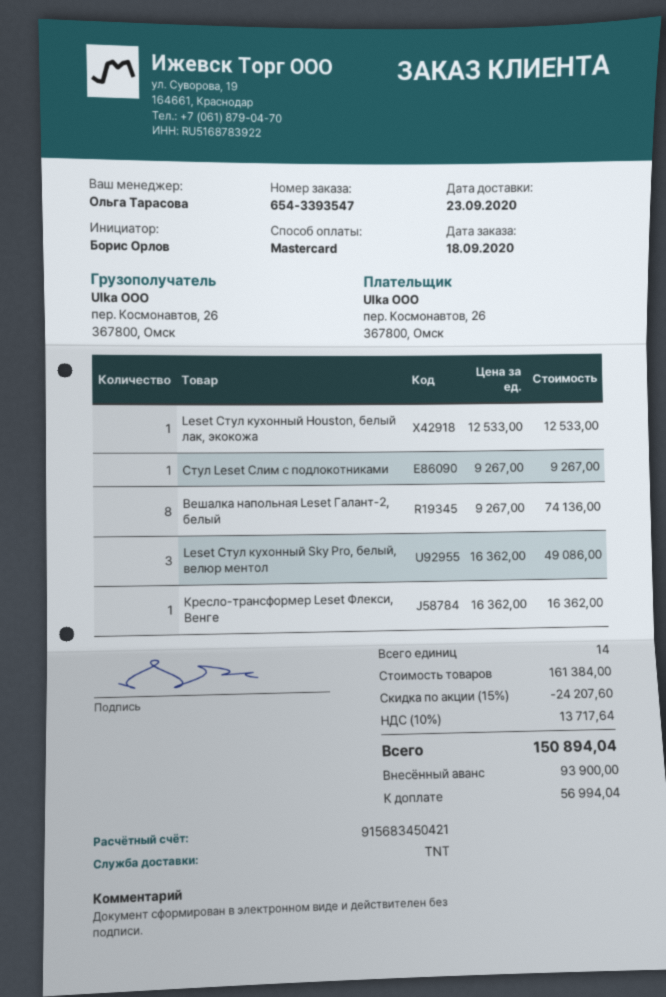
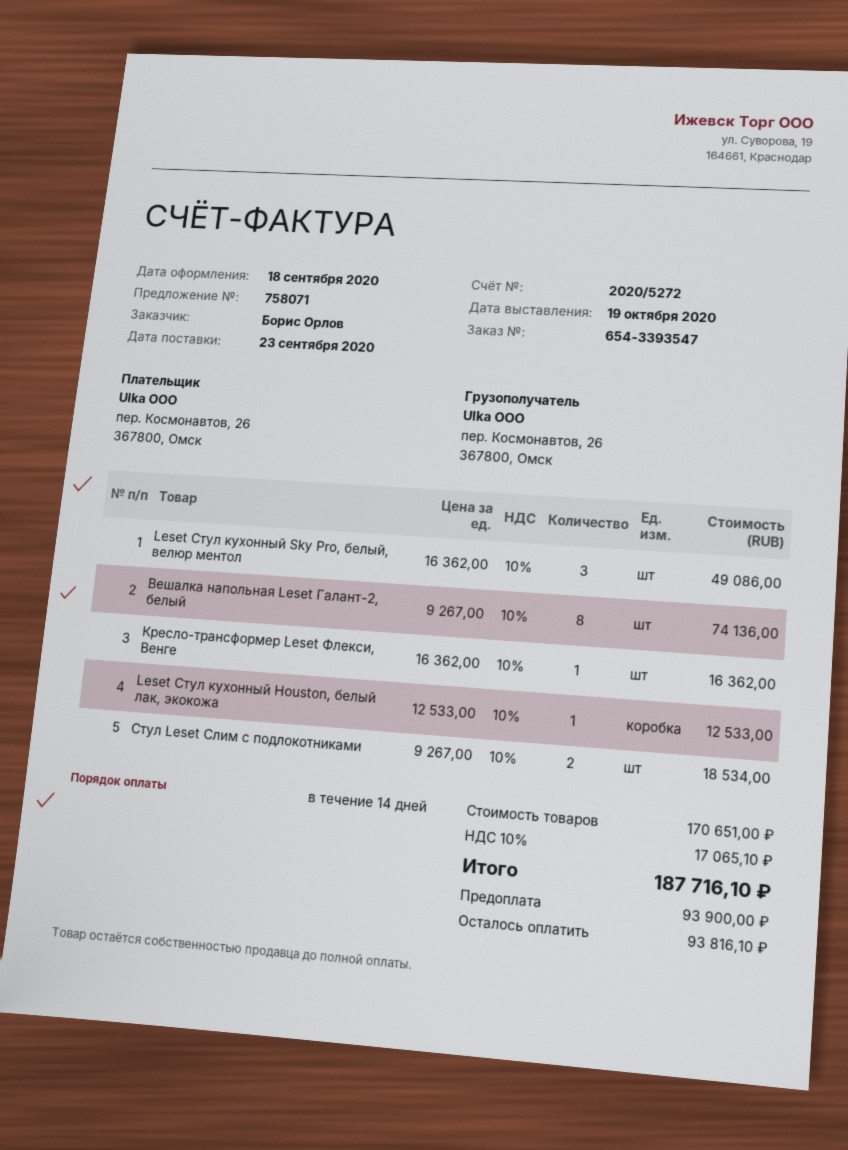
Стул Leset Слим с подлокотниками: 1 x 9267.00 = 9267.00 -> 2 x 9267.00 = 18534.00
subtotal: 161384.00 -> 170651.00
discount: 15% = 24207.60 -> none
tax: 10% = 13717.64 -> 10% = 17065.10
total: 150894.04 -> 187716.10
balance: 56994.04 -> 93816.10

